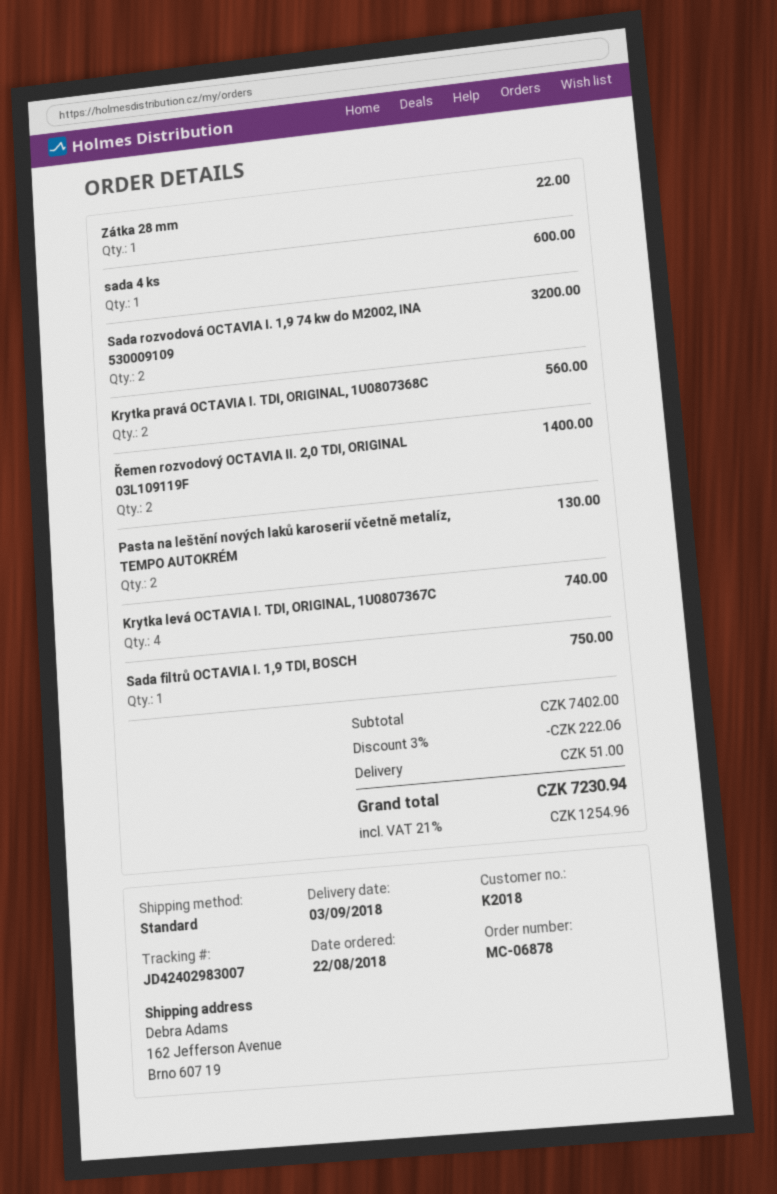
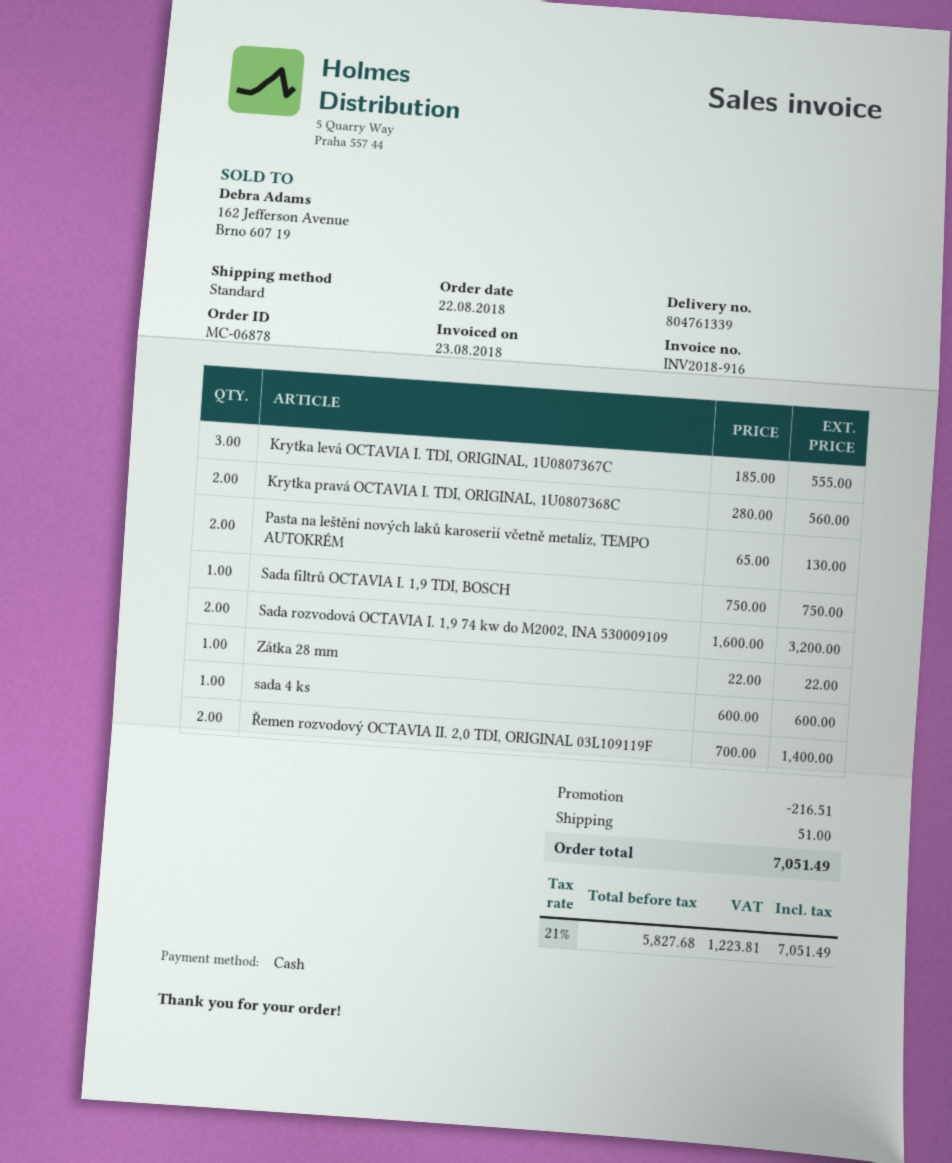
Krytka levá OCTAVIA I. TDI, ORIGINAL, 1U0807367C: 4 for 740.00 -> 3 for 555.00
discount: 222.06 -> 216.51
tax: 21% = 1254.96 -> 21% = 1223.81
total: 7230.94 -> 7051.49

